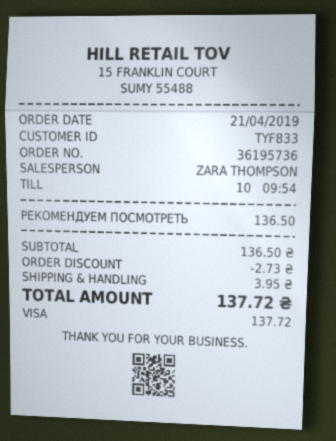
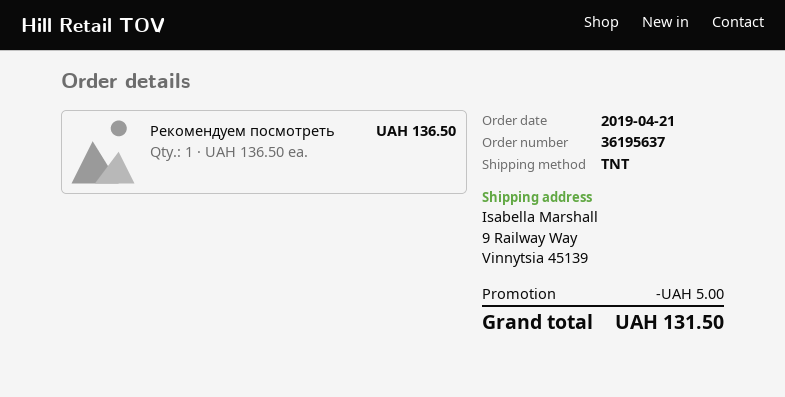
order number: 36195736 -> 36195637
discount: 2.73 -> 5.00
shipping: 3.95 -> none
total: 137.72 -> 131.50

